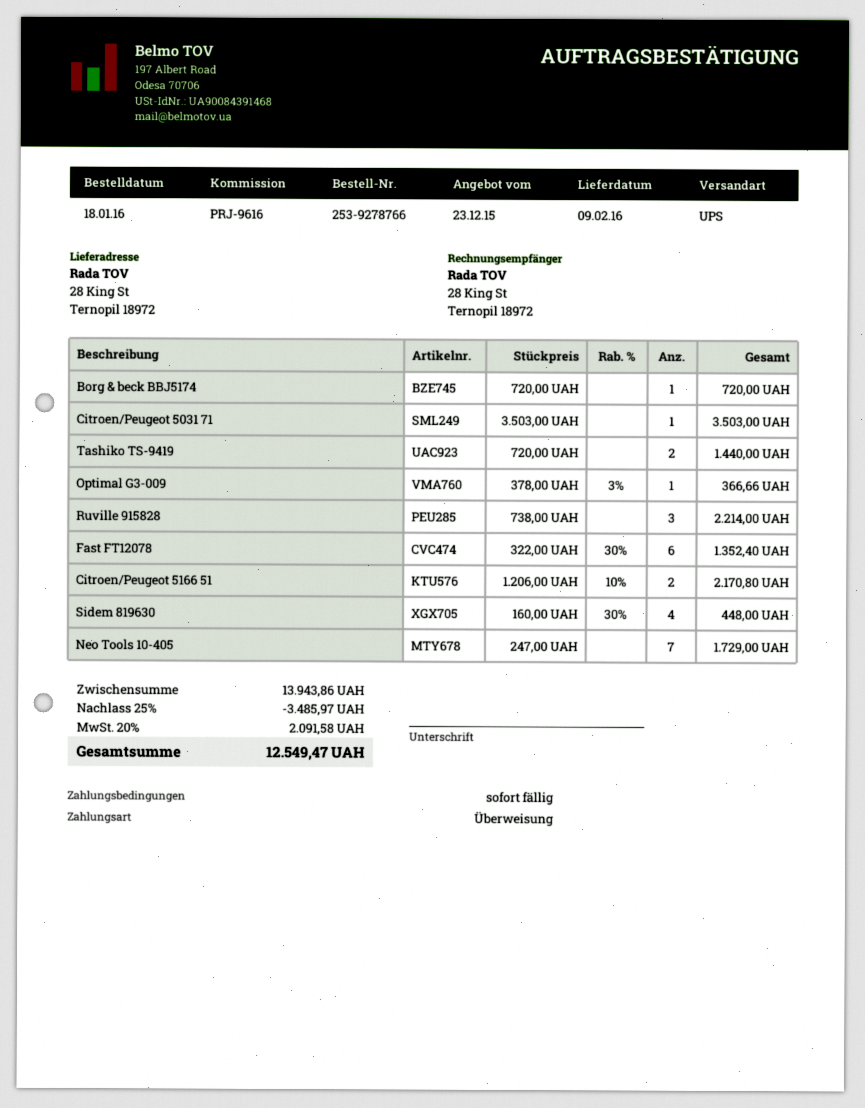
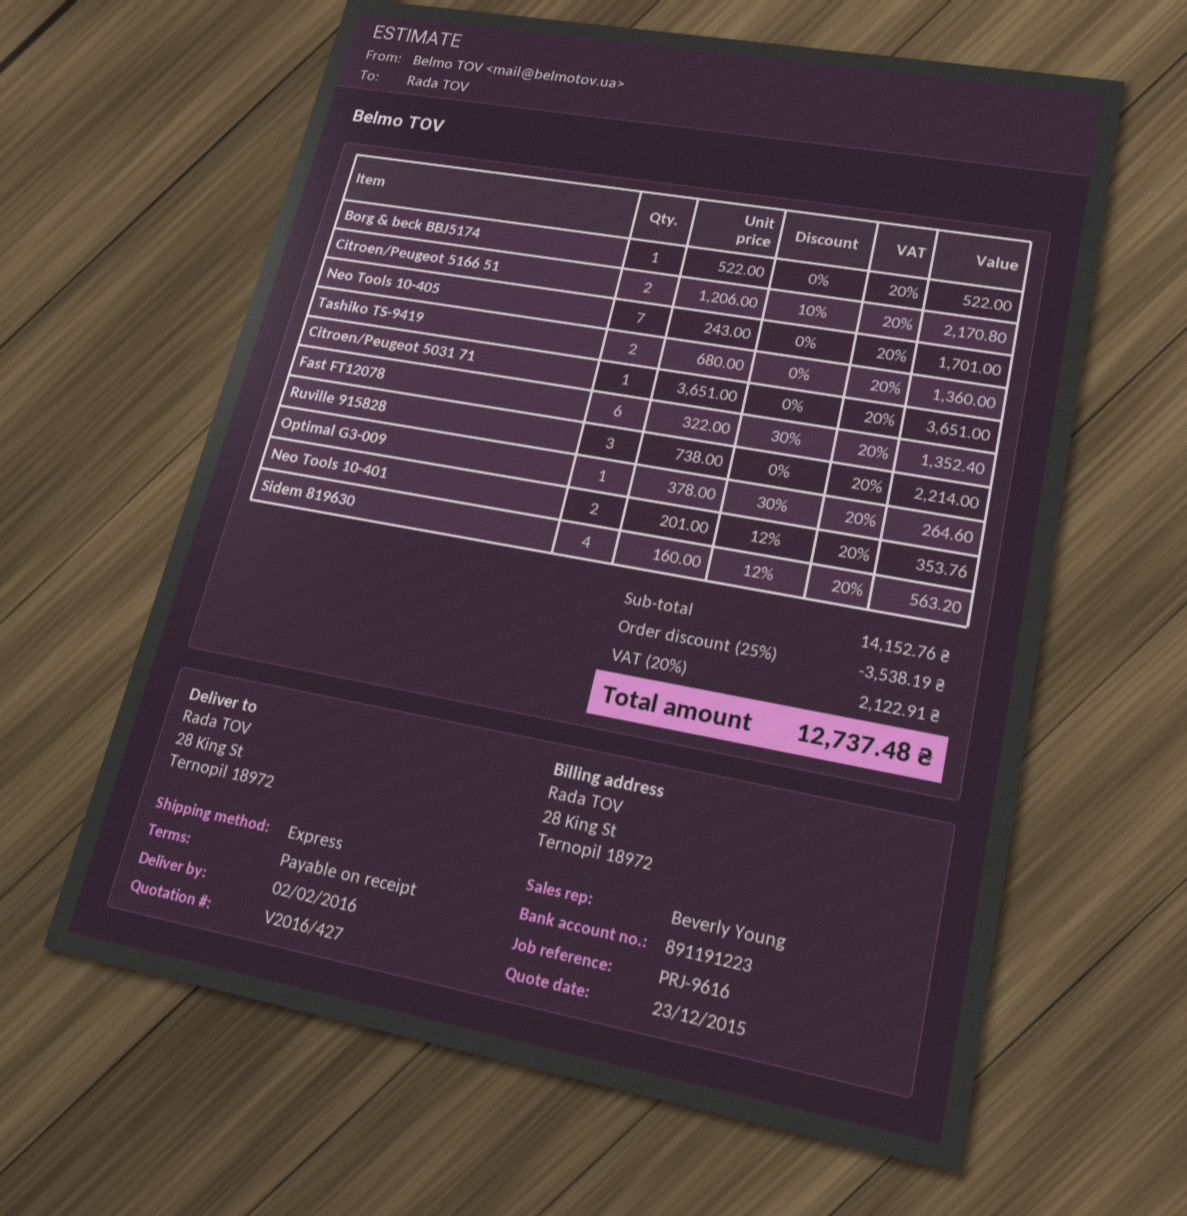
delivery date: 2016-02-09 -> 2016-02-02
shipping method: UPS -> express
Borg & beck BBJ5174: 1 x 720.00 = 720.00 -> 1 x 522.00 = 522.00
Citroen/Peugeot 5031 71: 1 x 3503.00 = 3503.00 -> 1 x 3651.00 = 3651.00
Tashiko TS-9419: 2 x 720.00 = 1440.00 -> 2 x 680.00 = 1360.00
Optimal G3-009: 1 x 378.00 - 3% = 366.66 -> 1 x 378.00 - 30% = 264.60
Sidem 819630: 4 x 160.00 - 30% = 448.00 -> 4 x 160.00 - 12% = 563.20
Neo Tools 10-405: 7 x 247.00 = 1729.00 -> 7 x 243.00 = 1701.00
Neo Tools 10-401: none -> 2 x 201.00 - 12% = 353.76
subtotal: 13943.86 -> 14152.76
discount: 25% = 3485.97 -> 25% = 3538.19
tax: 20% = 2091.58 -> 20% = 2122.91
total: 12549.47 -> 12737.48

